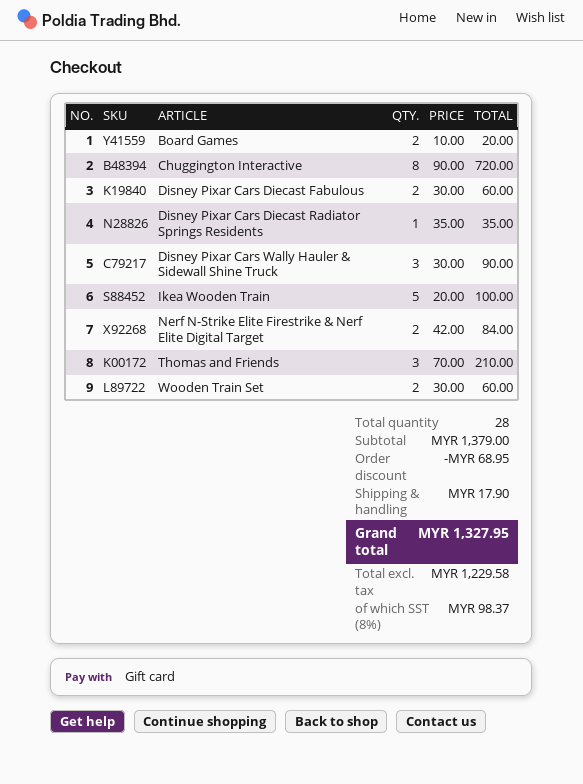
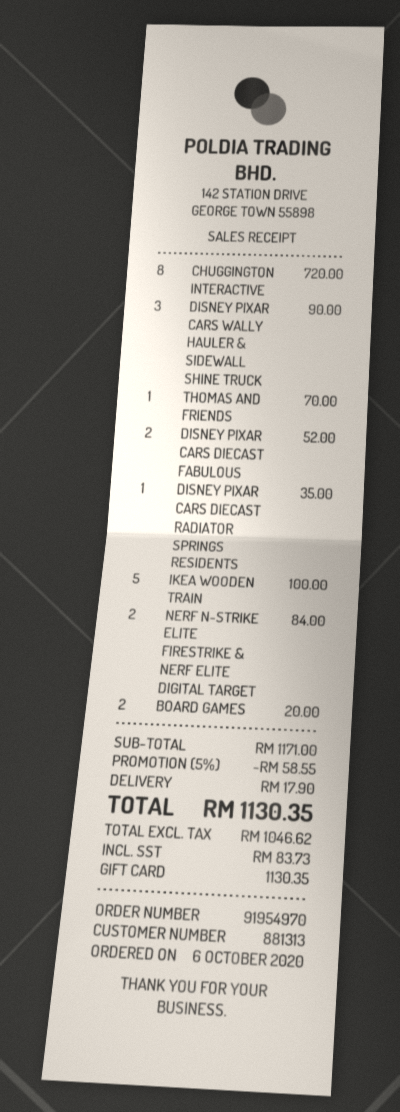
Disney Pixar Cars Diecast Fabulous: 2 for 60.00 -> 2 for 52.00
Thomas and Friends: 3 for 210.00 -> 1 for 70.00
Wooden Train Set: 2 for 60.00 -> none
subtotal: 1379.00 -> 1171.00
discount: 68.95 -> 58.55
net: 1229.58 -> 1046.62
tax: 98.37 -> 83.73
total: 1327.95 -> 1130.35

